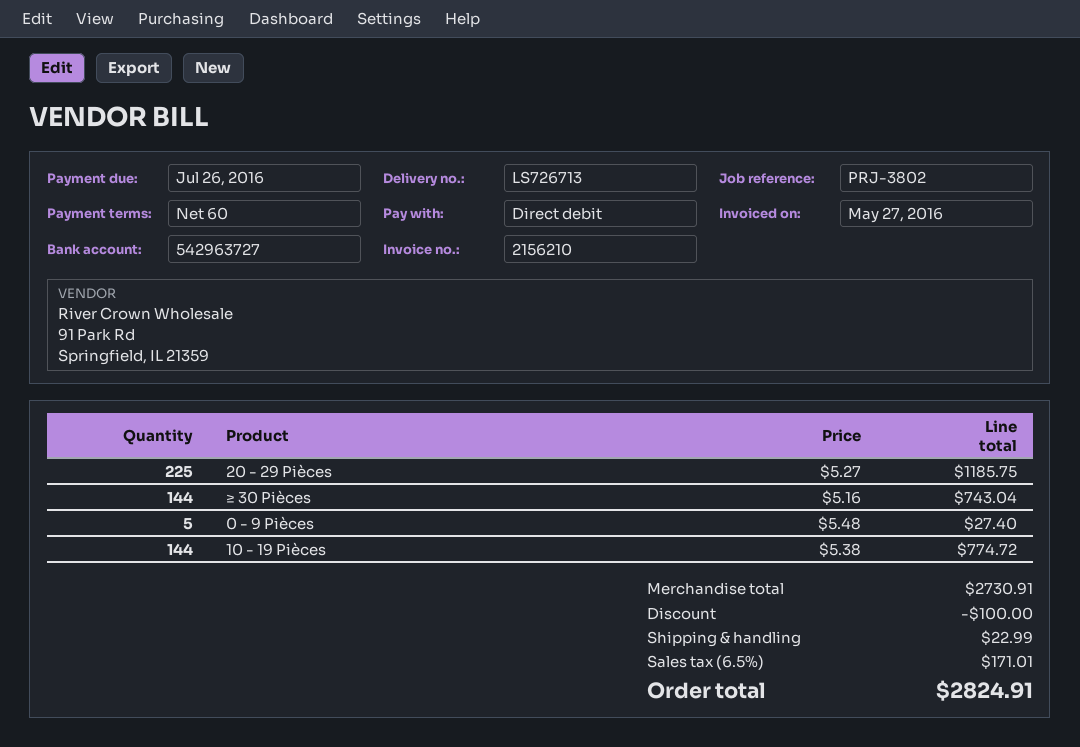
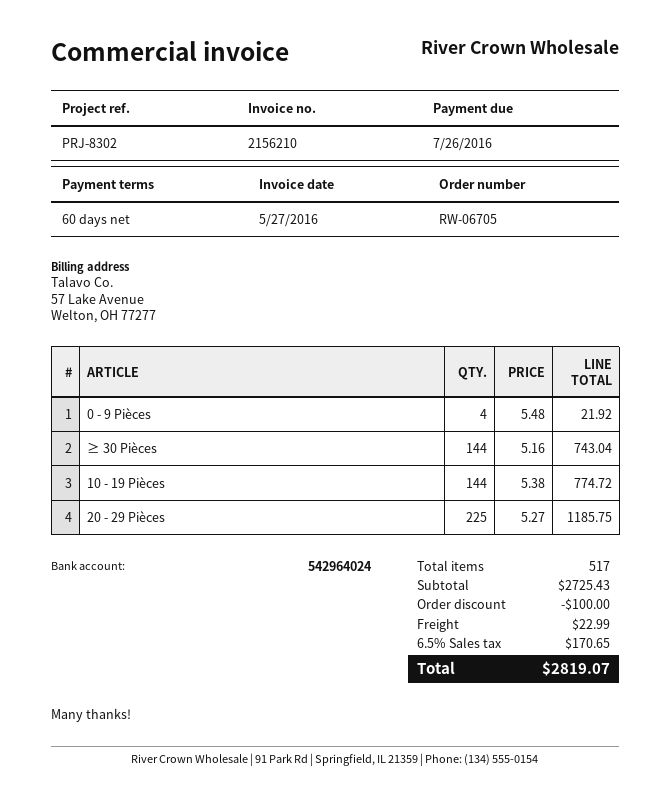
reference: PRJ-3802 -> PRJ-8302
bank account: 542963727 -> 542964024
0 - 9 Pièces: 5 x 5.48 = 27.40 -> 4 x 5.48 = 21.92
subtotal: 2730.91 -> 2725.43
tax: 6.5% = 171.01 -> 6.5% = 170.65
total: 2824.91 -> 2819.07

